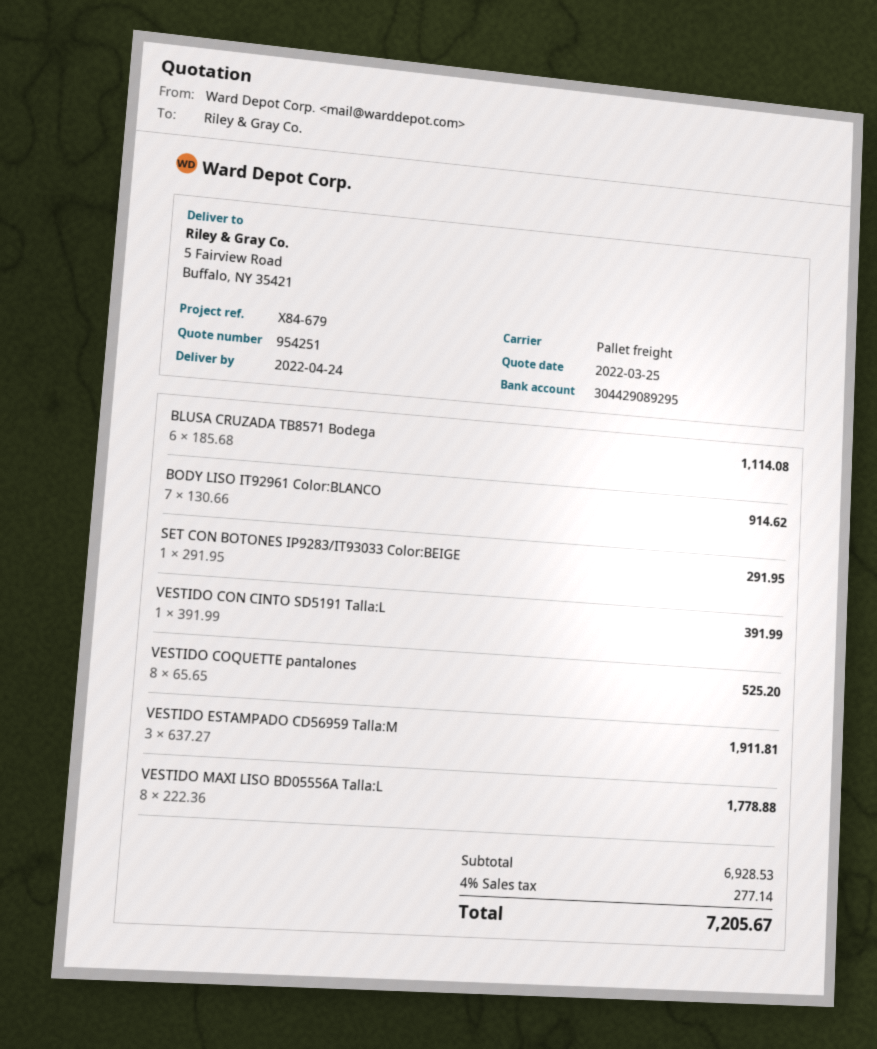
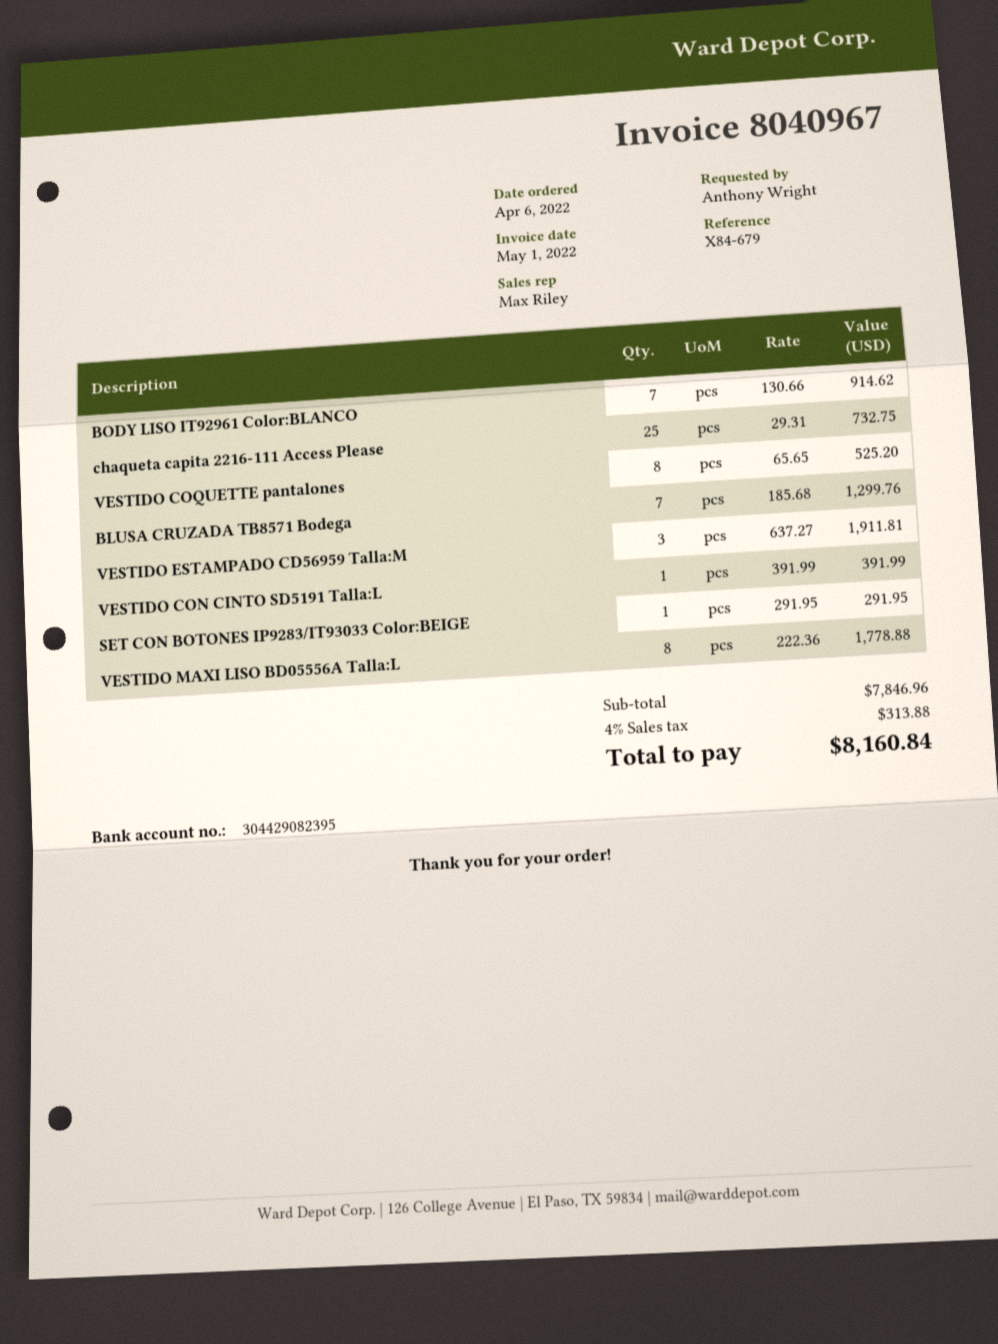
bank account: 304429089295 -> 304429082395
BLUSA CRUZADA TB8571 Bodega: 6 x 185.68 = 1114.08 -> 7 x 185.68 = 1299.76
chaqueta capita 2216-111 Access Please: none -> 25 x 29.31 = 732.75
subtotal: 6928.53 -> 7846.96
tax: 4% = 277.14 -> 4% = 313.88
total: 7205.67 -> 8160.84

